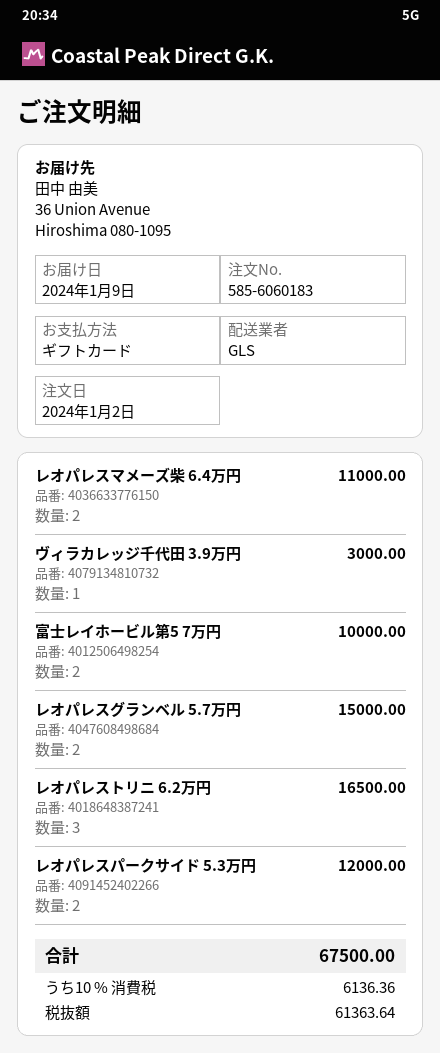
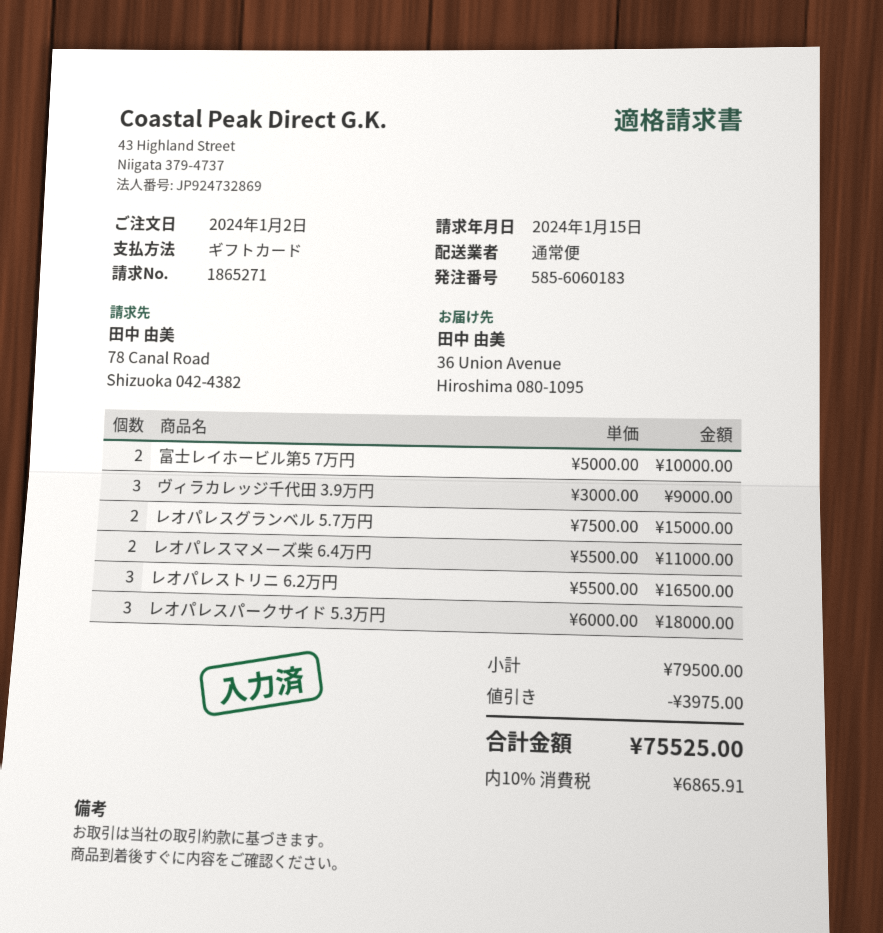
shipping method: GLS -> standard
ヴィラカレッジ千代田 3.9万円: 1 for 3000.00 -> 3 for 9000.00
レオパレスパークサイド 5.3万円: 2 for 12000.00 -> 3 for 18000.00
discount: none -> 3975.00
tax: 10% = 6136.36 -> 10% = 6865.91
total: 67500.00 -> 75525.00

